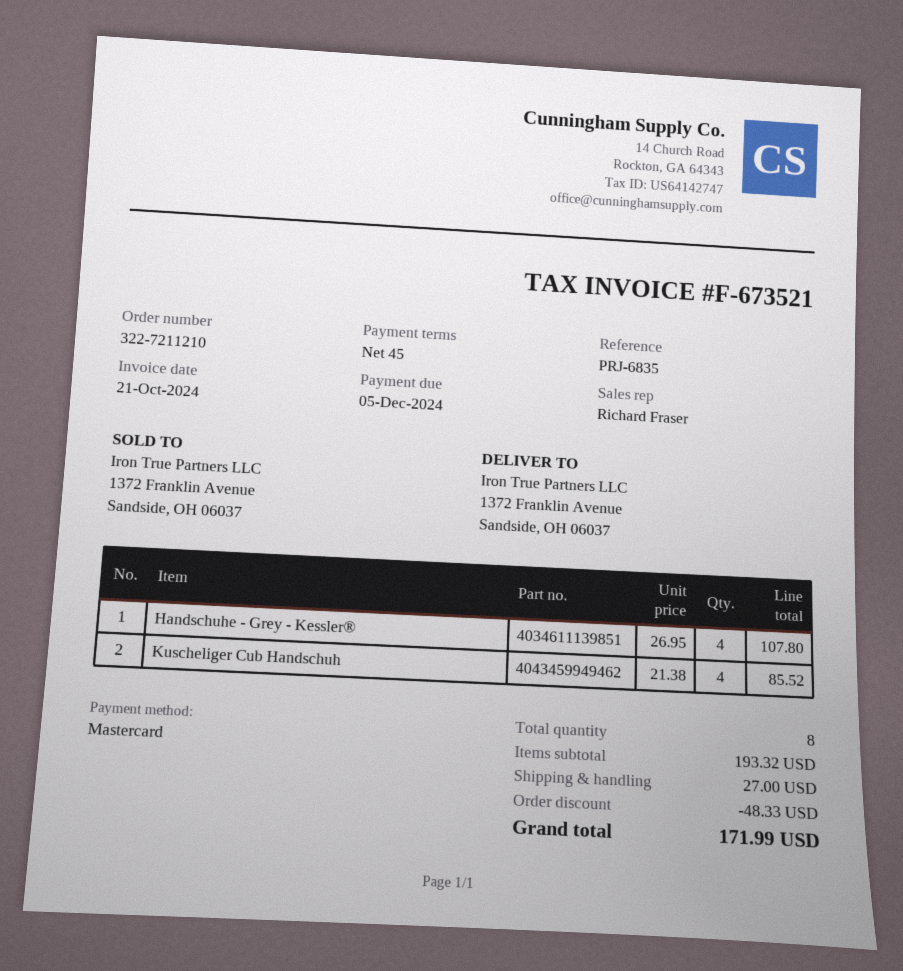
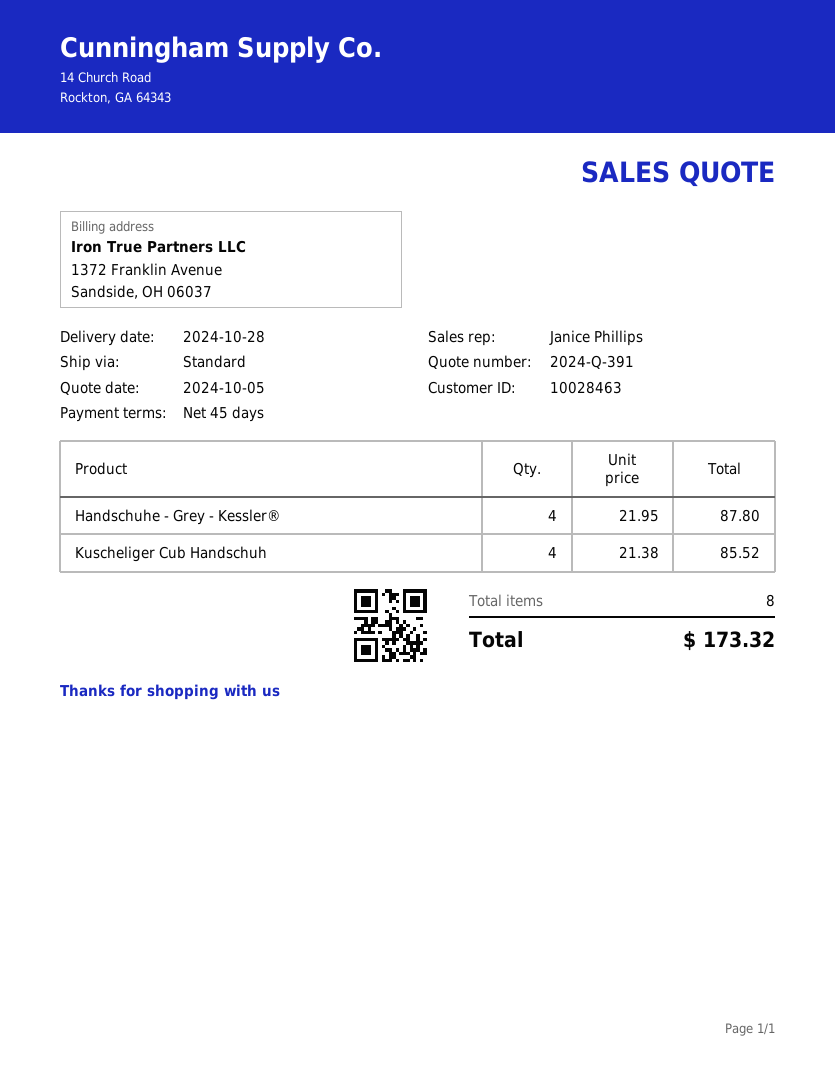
sales rep: Richard Fraser -> Janice Phillips
Handschuhe - Grey - Kessler®: 4 x 26.95 = 107.80 -> 4 x 21.95 = 87.80
discount: 48.33 -> none
shipping: 27.00 -> none
total: 171.99 -> 173.32

